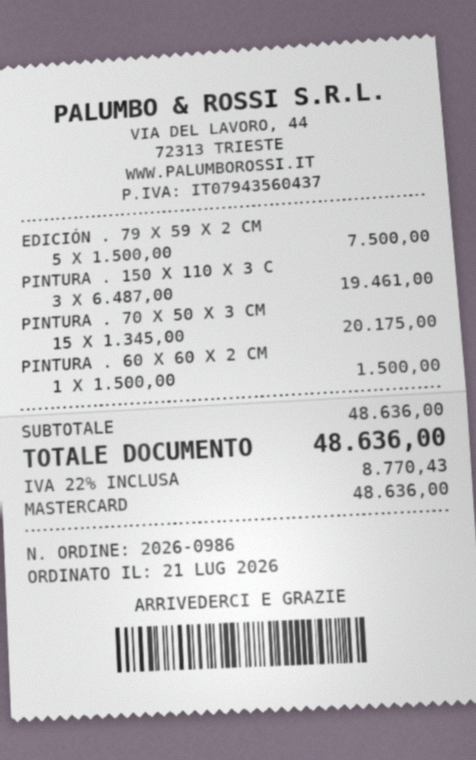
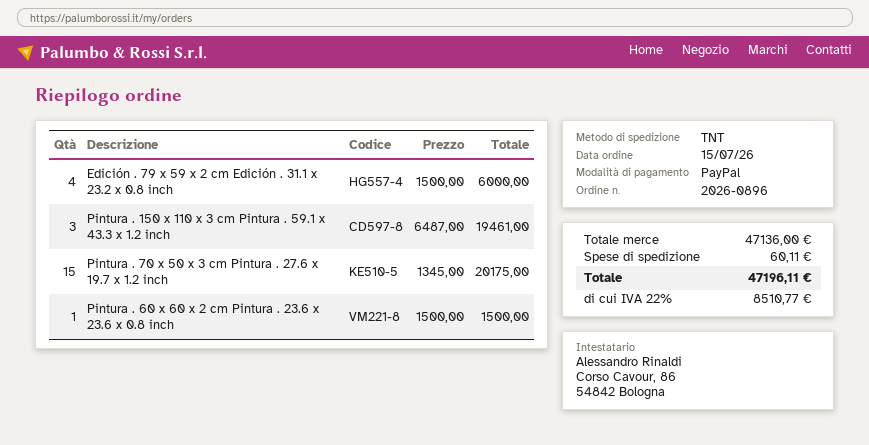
order number: 2026-0986 -> 2026-0896
order date: 2026-07-21 -> 2026-07-15
payment method: Mastercard -> PayPal
EDICIÓN . 79 X 59 X 2 CM: 5 x 1500.00 = 7500.00 -> 4 x 1500.00 = 6000.00
subtotal: 48636.00 -> 47136.00
shipping: none -> 60.11
tax: 22% = 8770.43 -> 22% = 8510.77
total: 48636.00 -> 47196.11

